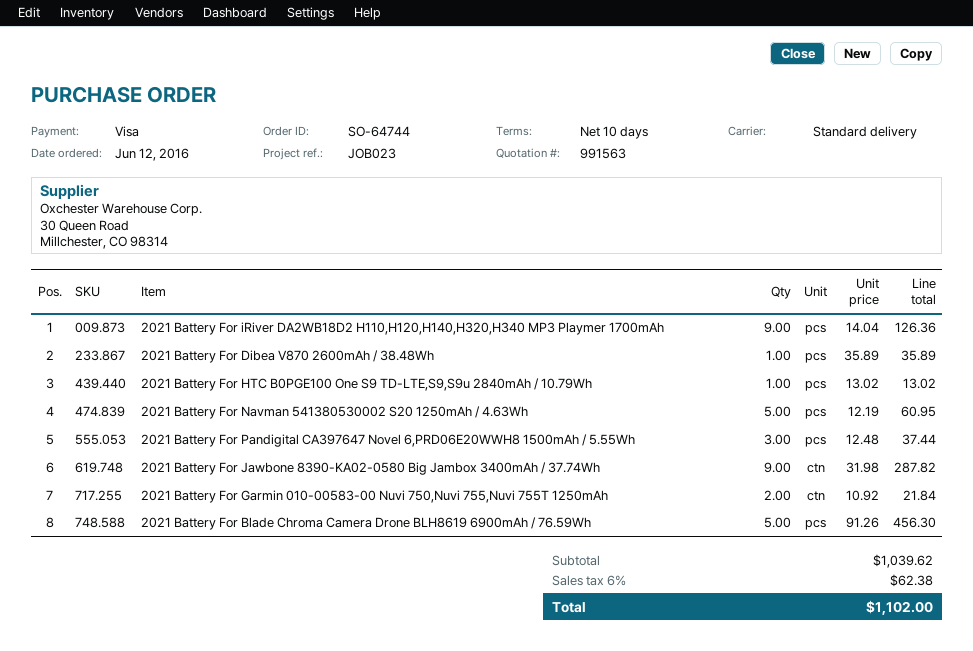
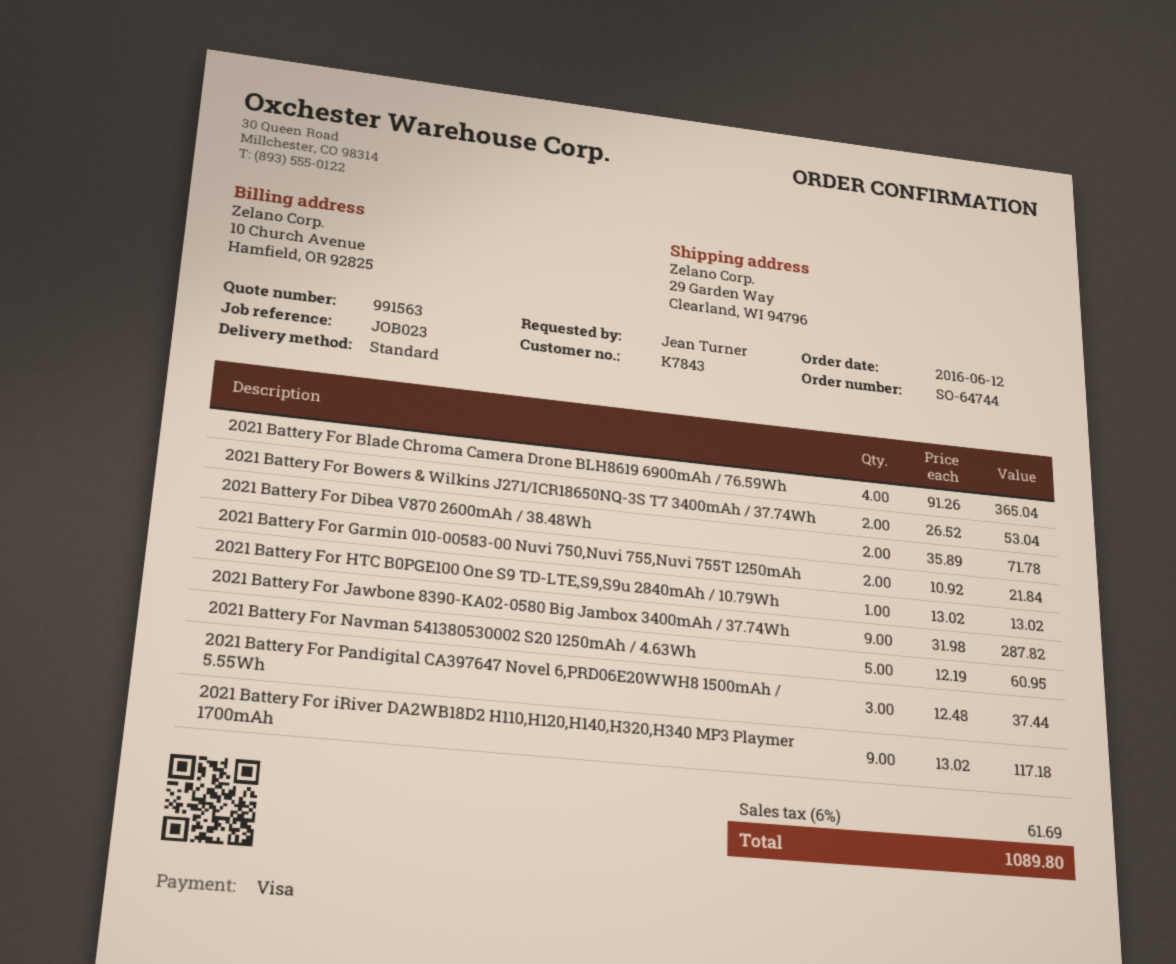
2021 Battery For iRiver DA2WB18D2 H110,H120,H140,H320,H340 MP3 Playmer 1700mAh: 9 x 14.04 = 126.36 -> 9 x 13.02 = 117.18
2021 Battery For Dibea V870 2600mAh / 38.48Wh: 1 x 35.89 = 35.89 -> 2 x 35.89 = 71.78
2021 Battery For Blade Chroma Camera Drone BLH8619 6900mAh / 76.59Wh: 5 x 91.26 = 456.30 -> 4 x 91.26 = 365.04
2021 Battery For Bowers & Wilkins J271/ICR18650NQ-3S T7 3400mAh / 37.74Wh: none -> 2 x 26.52 = 53.04
tax: 6% = 62.38 -> 6% = 61.69
total: 1102.00 -> 1089.80

